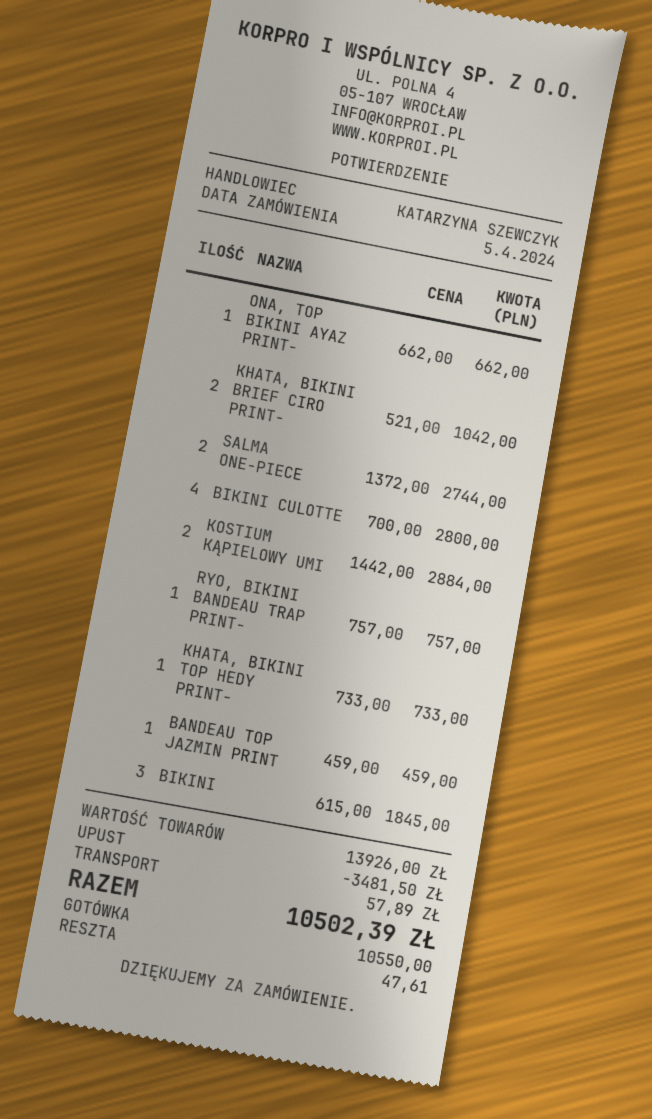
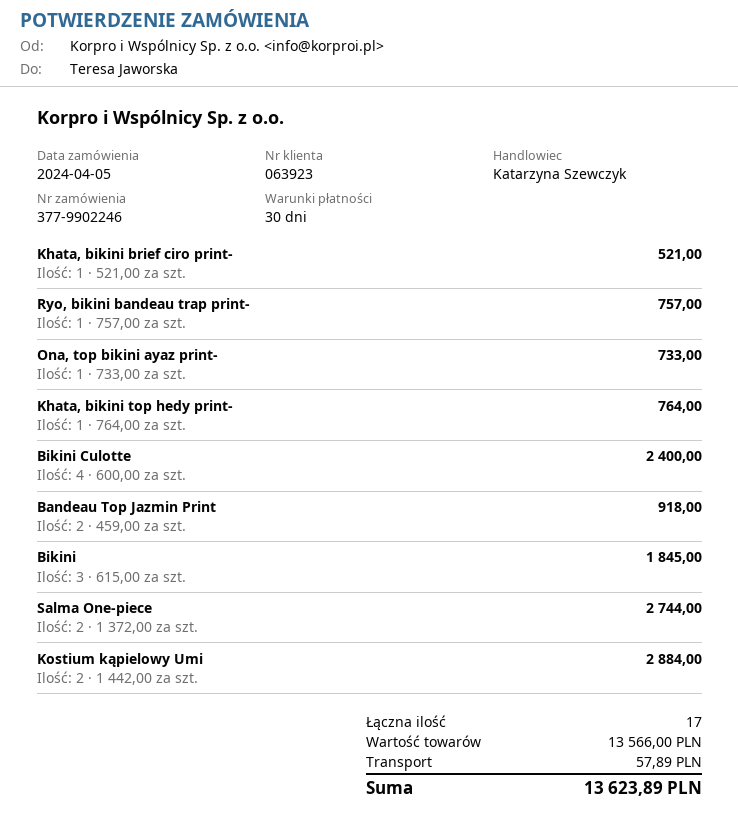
ONA, TOP BIKINI AYAZ PRINT-: 1 x 662.00 = 662.00 -> 1 x 733.00 = 733.00
KHATA, BIKINI BRIEF CIRO PRINT-: 2 x 521.00 = 1042.00 -> 1 x 521.00 = 521.00
BIKINI CULOTTE: 4 x 700.00 = 2800.00 -> 4 x 600.00 = 2400.00
KHATA, BIKINI TOP HEDY PRINT-: 1 x 733.00 = 733.00 -> 1 x 764.00 = 764.00
BANDEAU TOP JAZMIN PRINT: 1 x 459.00 = 459.00 -> 2 x 459.00 = 918.00
subtotal: 13926.00 -> 13566.00
discount: 3481.50 -> none
total: 10502.39 -> 13623.89

